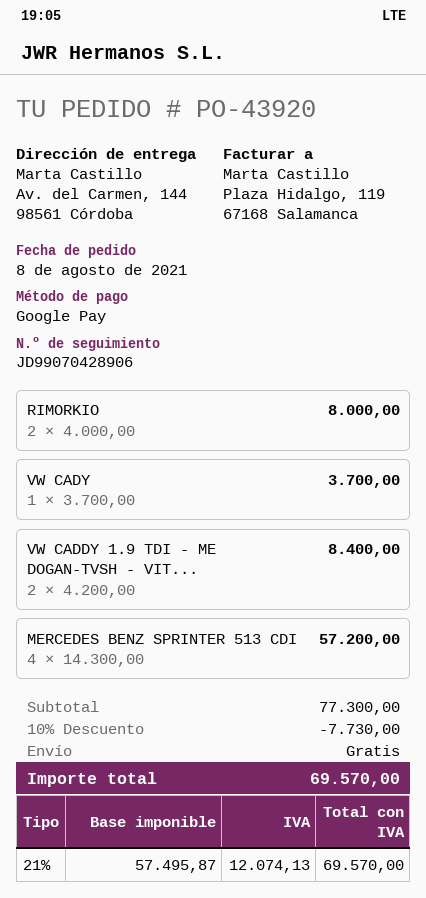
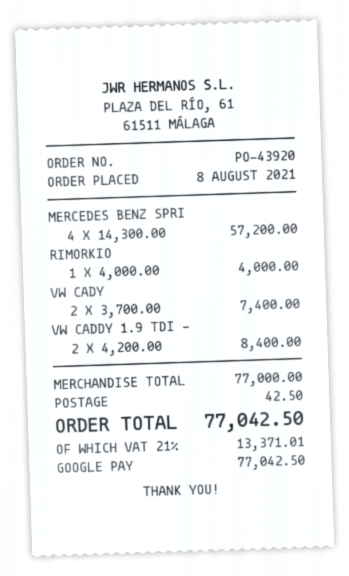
RIMORKIO: 2 x 4000.00 = 8000.00 -> 1 x 4000.00 = 4000.00
VW CADY: 1 x 3700.00 = 3700.00 -> 2 x 3700.00 = 7400.00
subtotal: 77300.00 -> 77000.00
discount: 10% = 7730.00 -> none
shipping: 0.00 -> 42.50
tax: 21% = 12074.13 -> 21% = 13371.01
total: 69570.00 -> 77042.50

